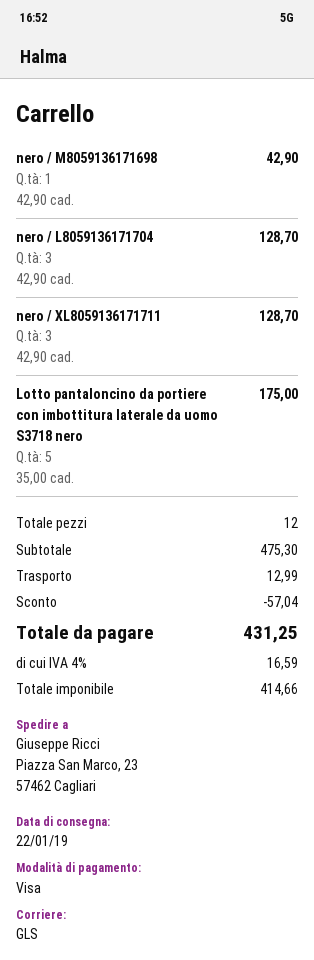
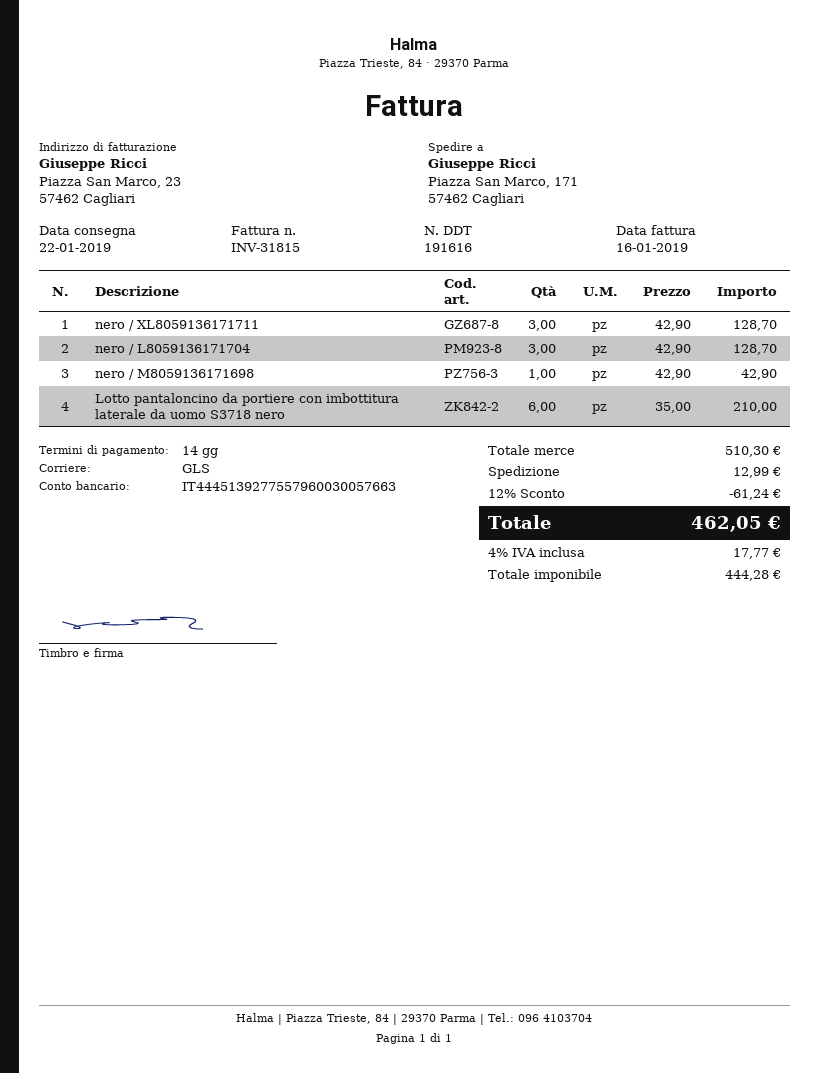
ship to: Piazza San Marco, 23, 57462 Cagliari -> Piazza San Marco, 171, 57462 Cagliari
Lotto pantaloncino da portiere con imbottitura laterale da uomo S3718 nero: 5 x 35.00 = 175.00 -> 6 x 35.00 = 210.00
subtotal: 475.30 -> 510.30
discount: 57.04 -> 61.24
net: 414.66 -> 444.28
tax: 4% = 16.59 -> 4% = 17.77
total: 431.25 -> 462.05

